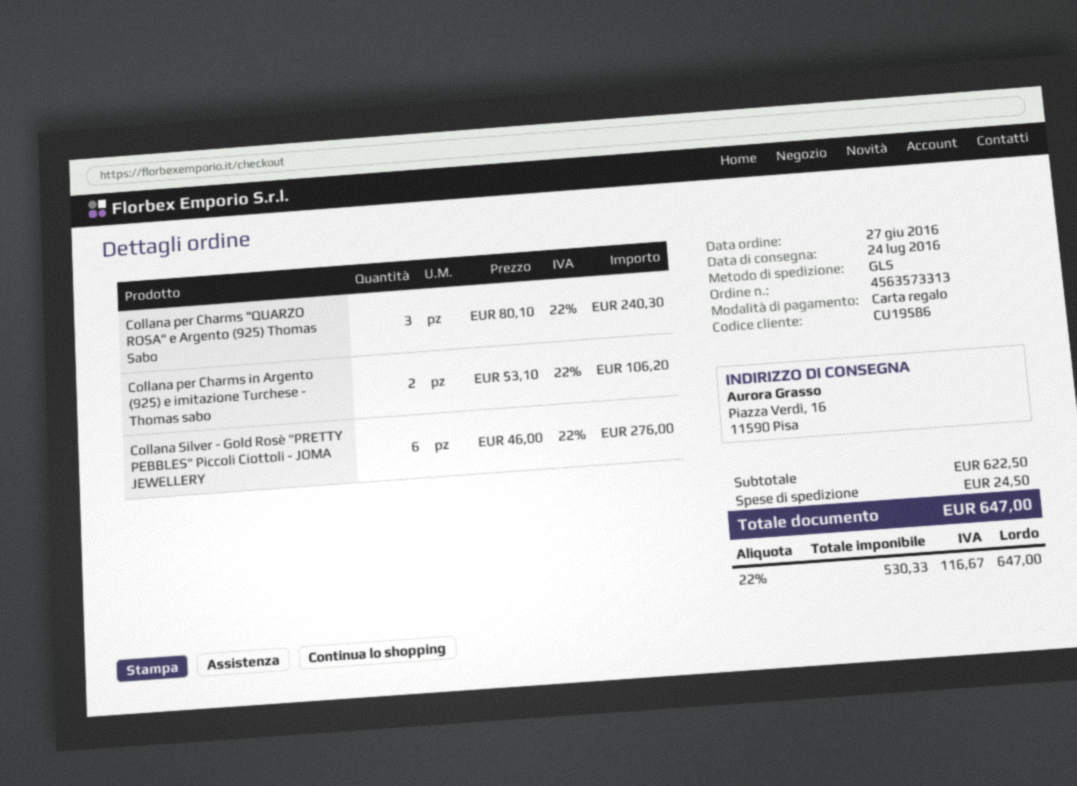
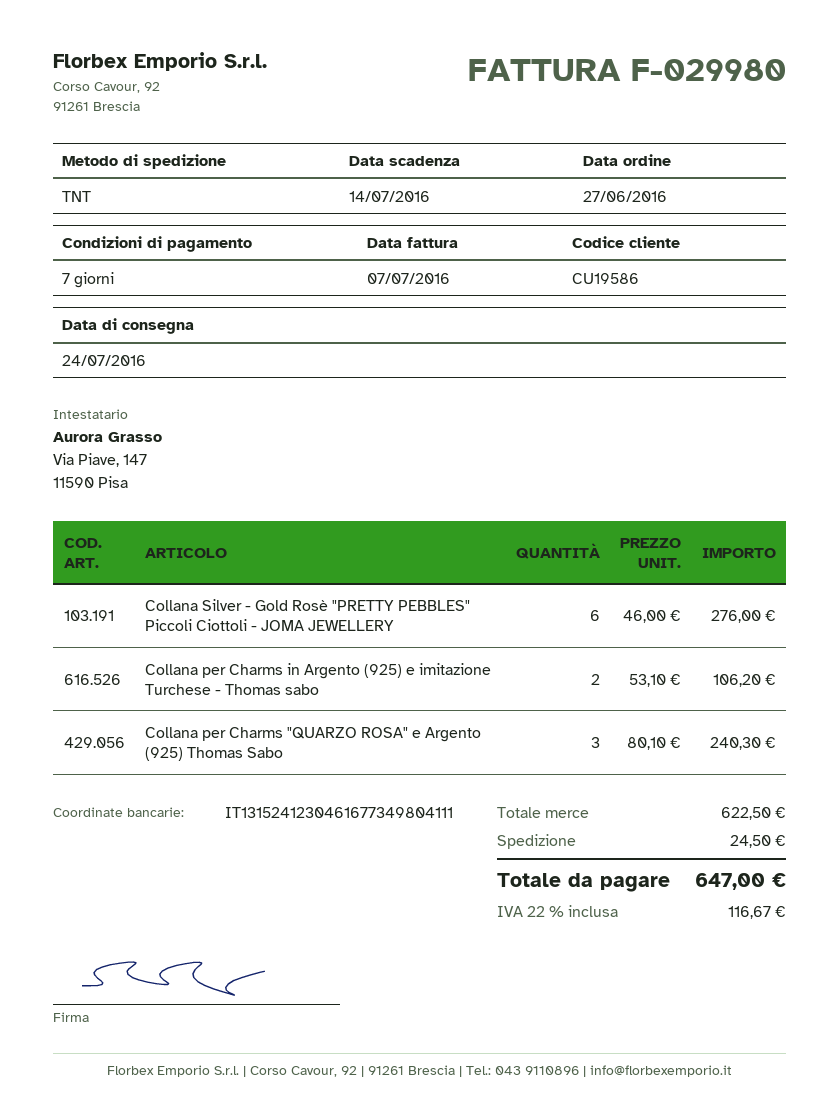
shipping method: GLS -> TNT

